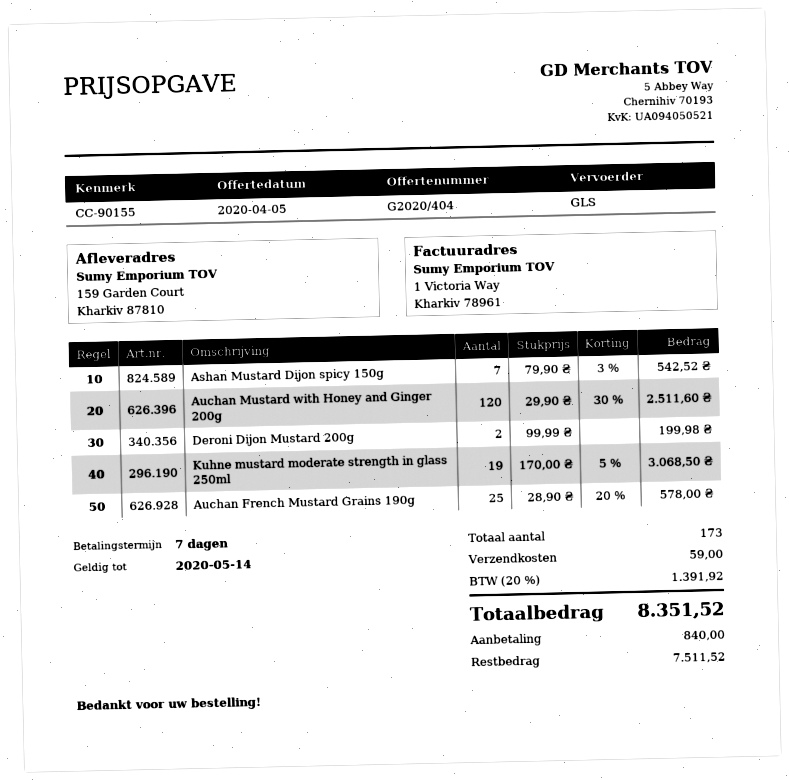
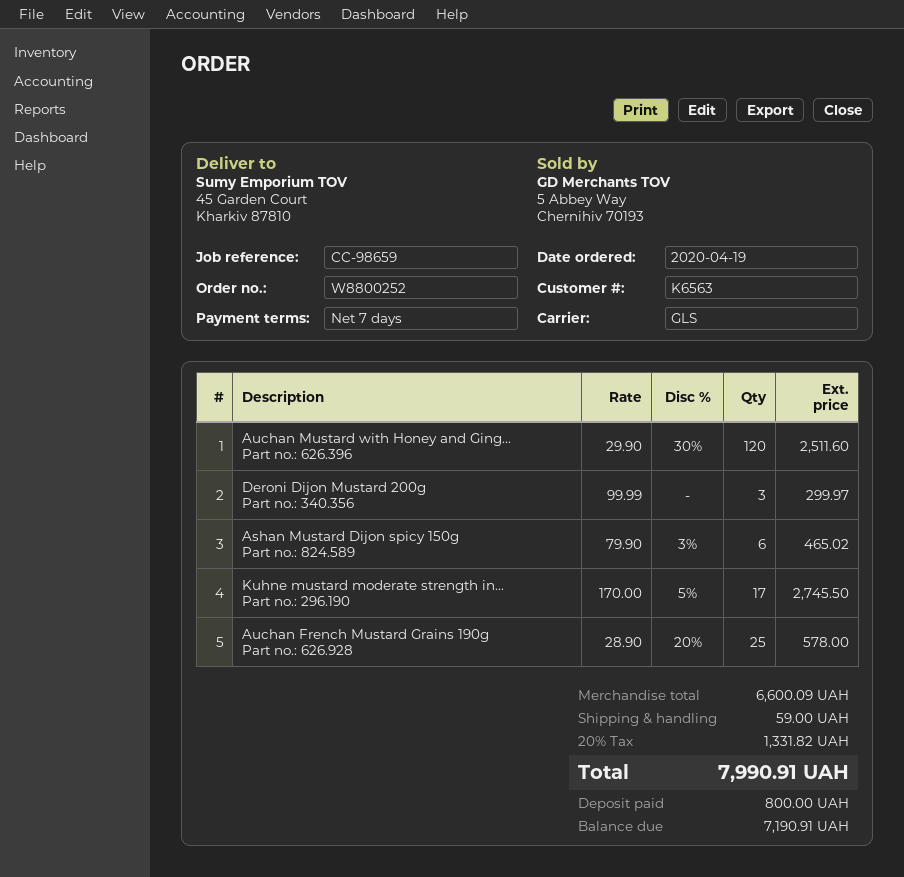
reference: CC-90155 -> CC-98659
ship to: 159 Garden Court, Kharkiv 87810 -> 45 Garden Court, Kharkiv 87810
Ashan Mustard Dijon spicy 150g: 7 x 79.90 - 3% = 542.52 -> 6 x 79.90 - 3% = 465.02
Deroni Dijon Mustard 200g: 2 x 99.99 = 199.98 -> 3 x 99.99 = 299.97
Kuhne mustard moderate strength in glass 250ml: 19 x 170.00 - 5% = 3068.50 -> 17 x 170.00 - 5% = 2745.50
tax: 20% = 1391.92 -> 20% = 1331.82
total: 8351.52 -> 7990.91
deposit: 840.00 -> 800.00
balance: 7511.52 -> 7190.91

